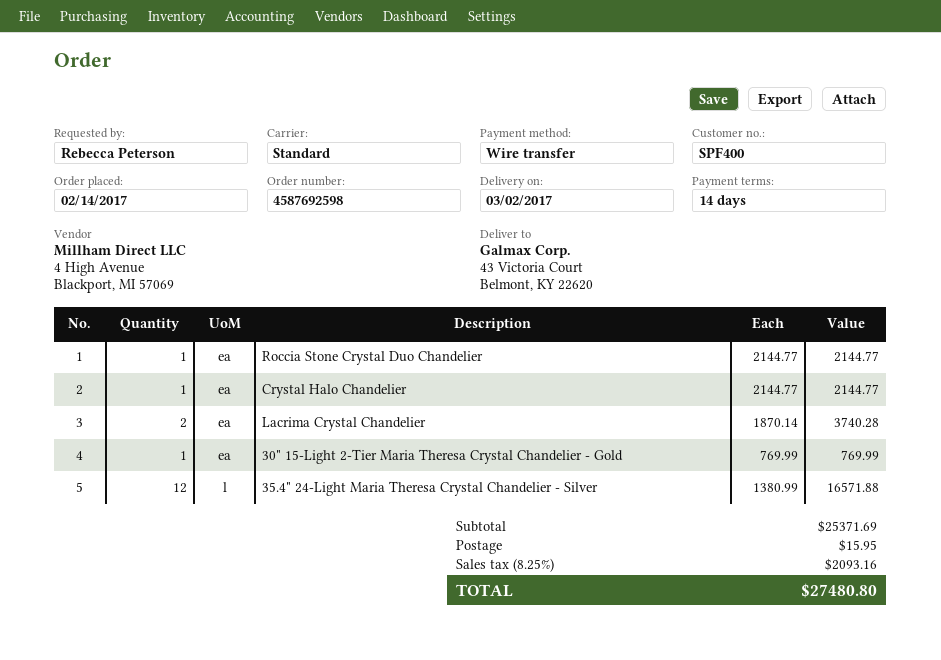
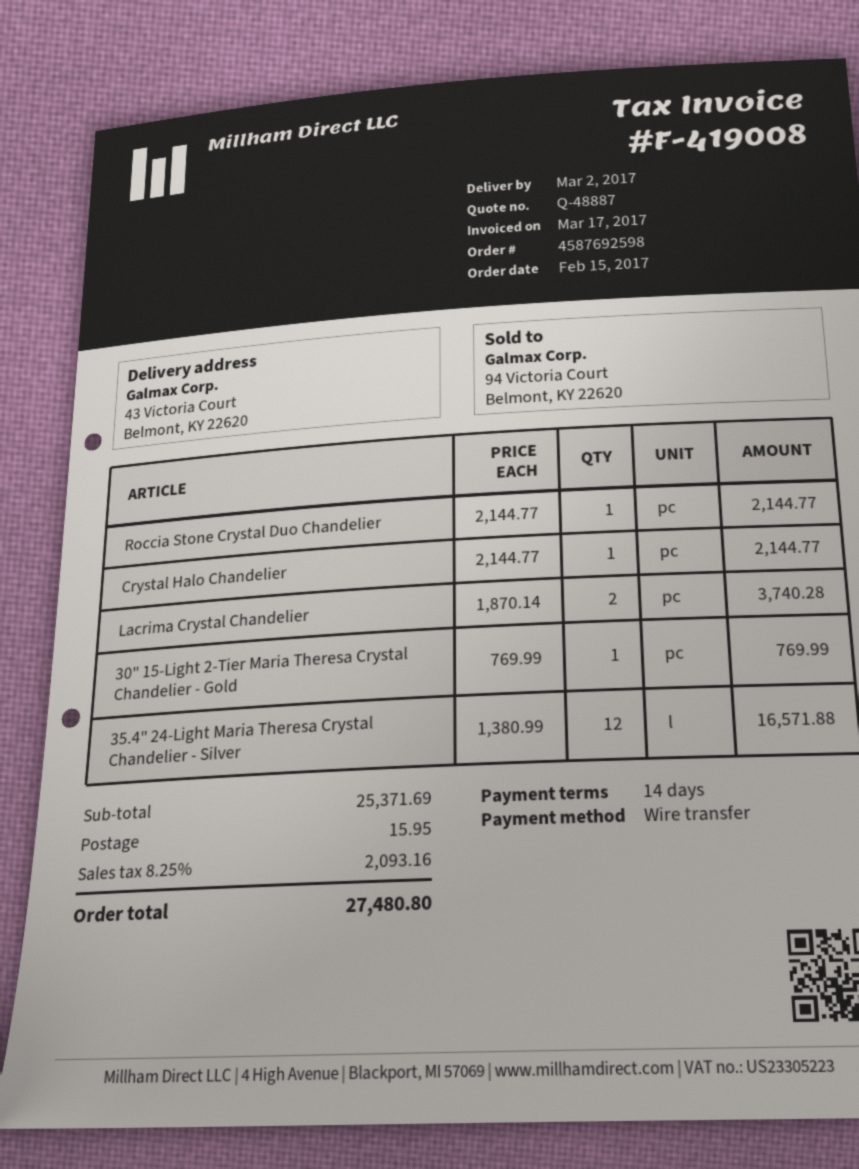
order date: 2017-02-14 -> 2017-02-15

